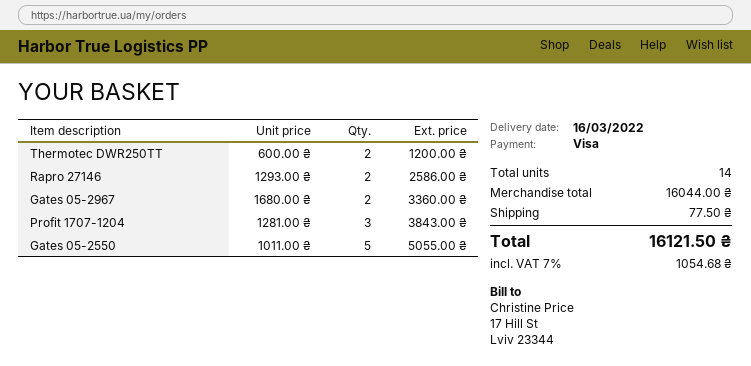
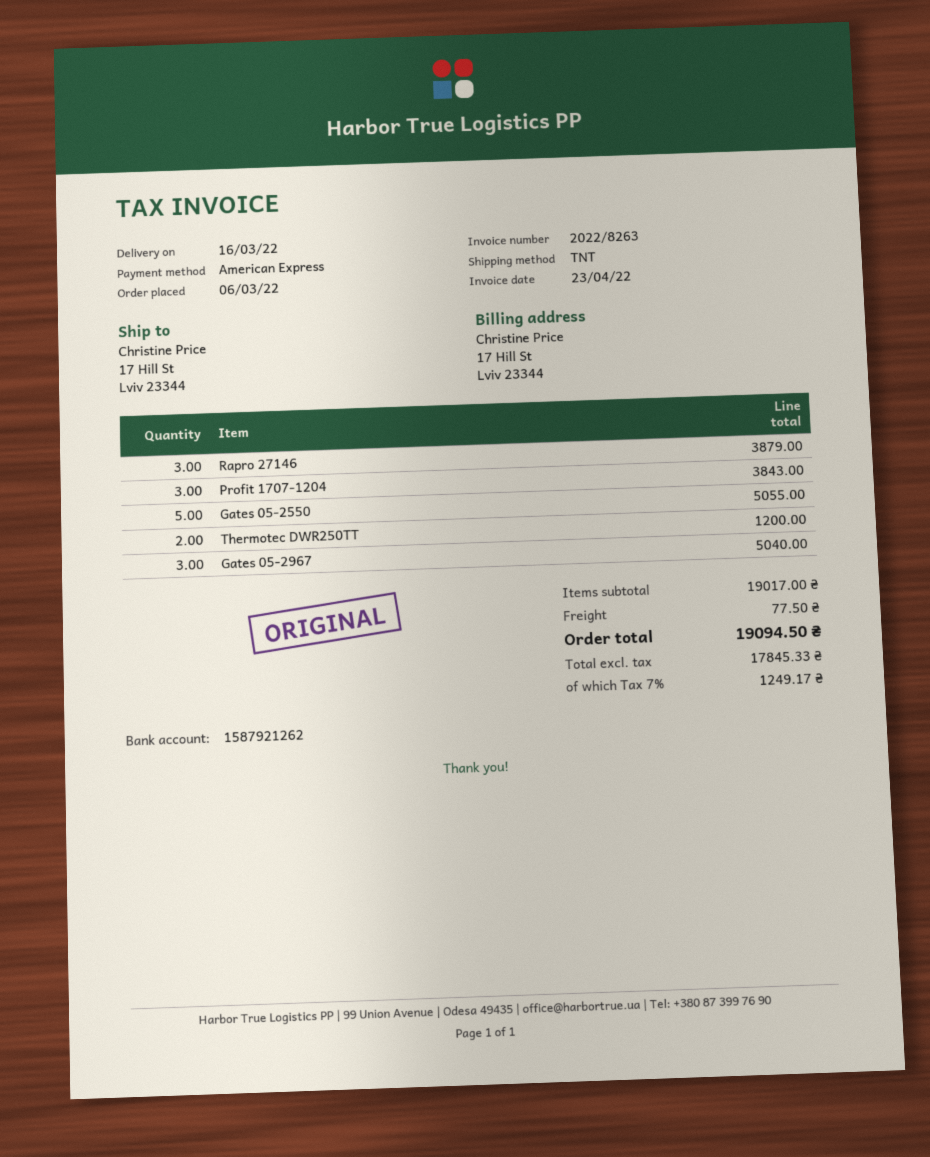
payment method: Visa -> American Express
Rapro 27146: 2 for 2586.00 -> 3 for 3879.00
Gates 05-2967: 2 for 3360.00 -> 3 for 5040.00
subtotal: 16044.00 -> 19017.00
tax: 7% = 1054.68 -> 7% = 1249.17
total: 16121.50 -> 19094.50

